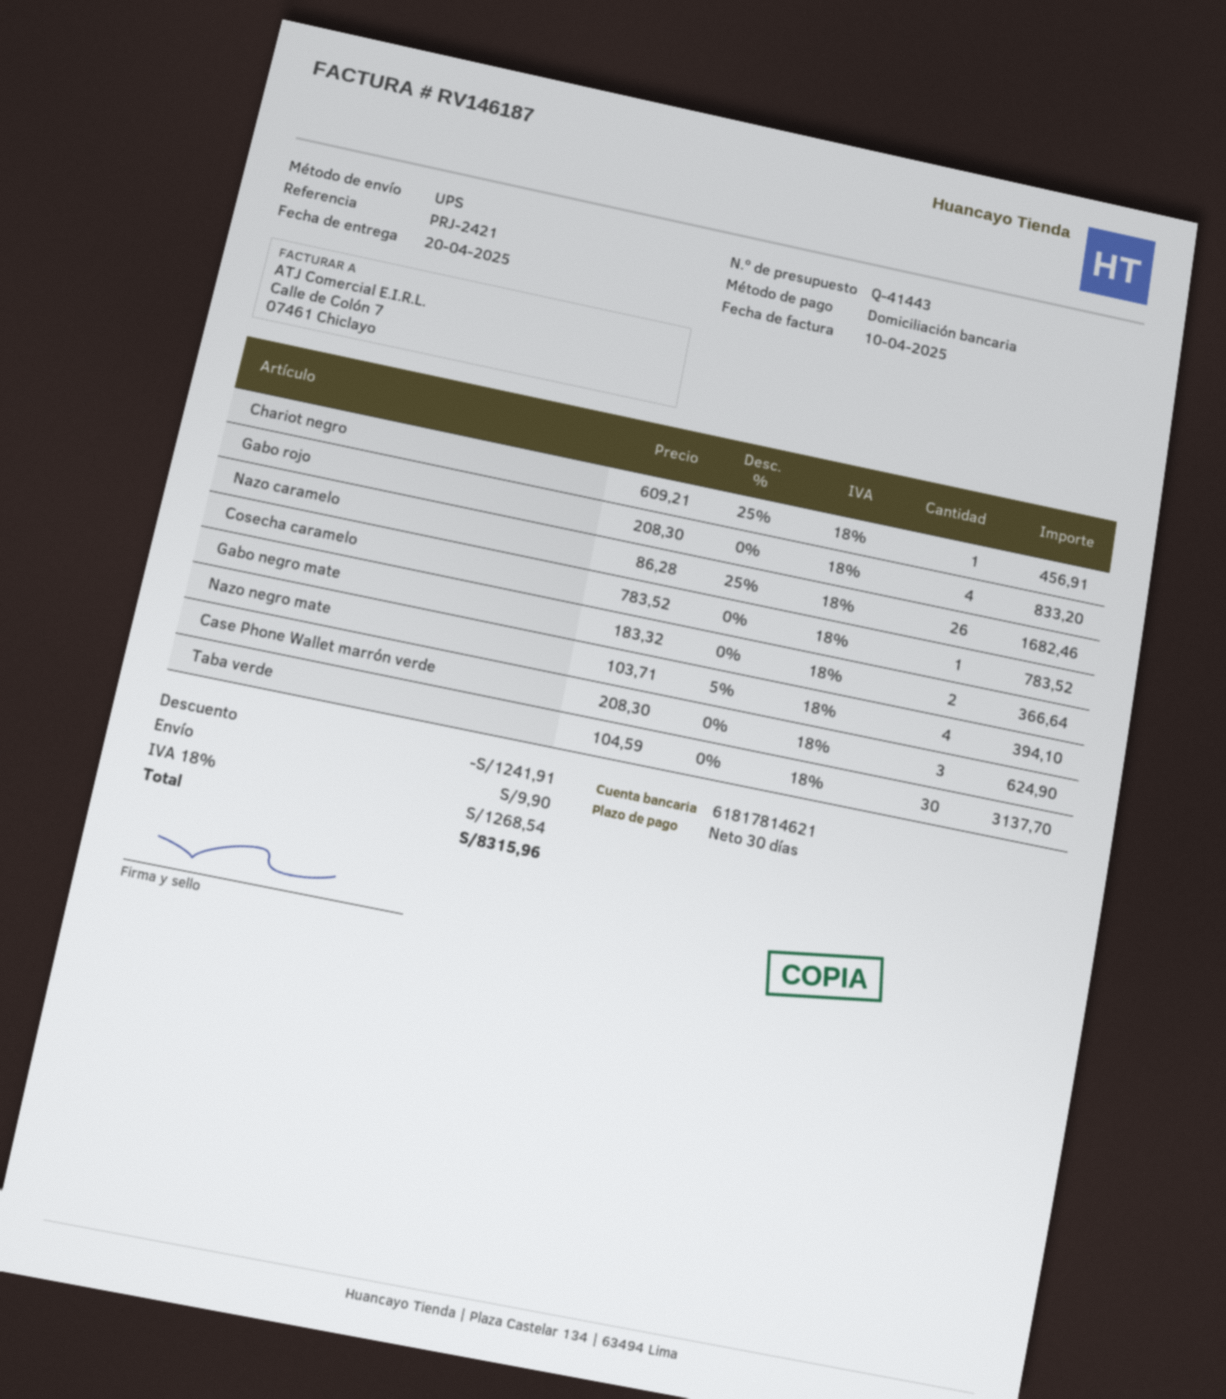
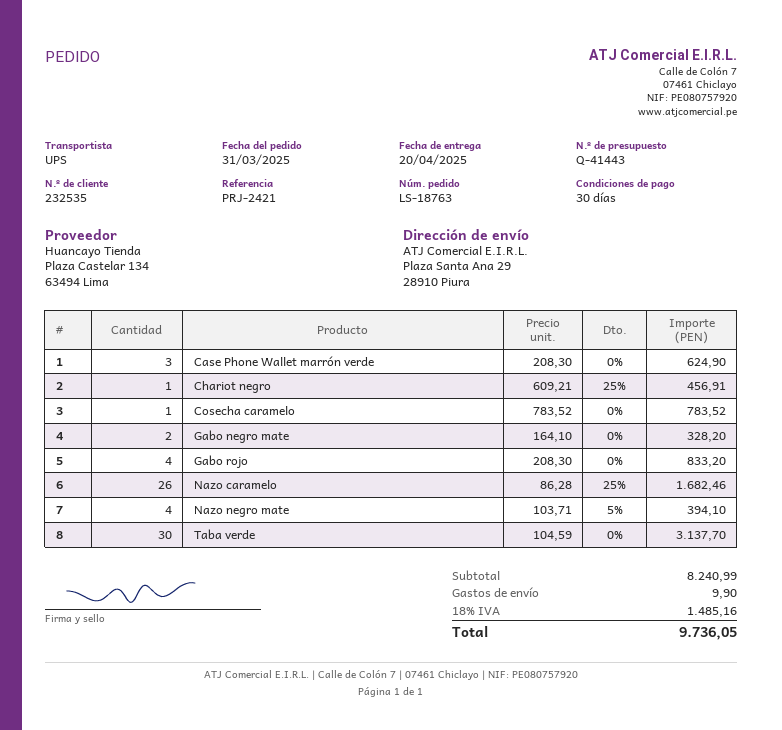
Gabo negro mate: 2 x 183.32 = 366.64 -> 2 x 164.10 = 328.20
discount: 1241.91 -> none
tax: 18% = 1268.54 -> 18% = 1485.16
total: 8315.96 -> 9736.05

